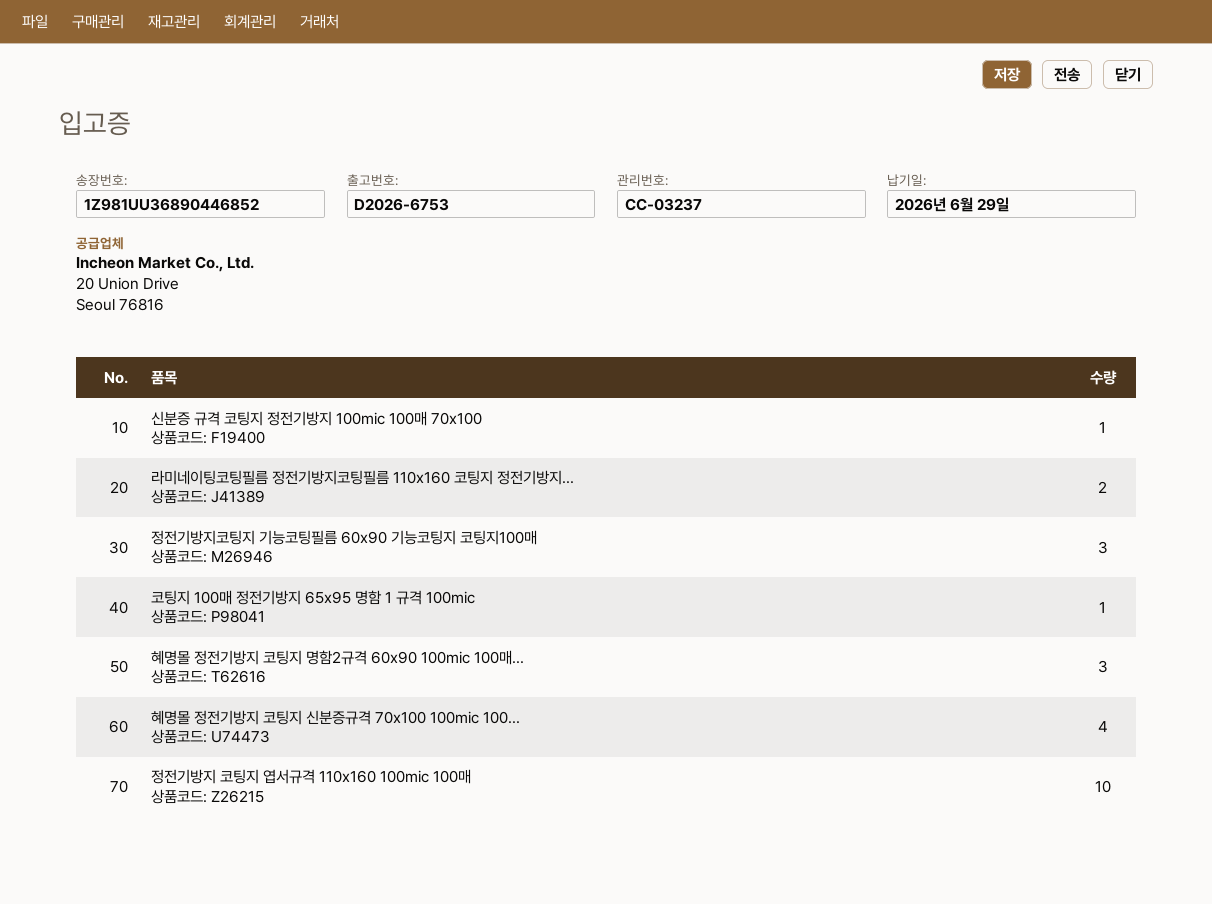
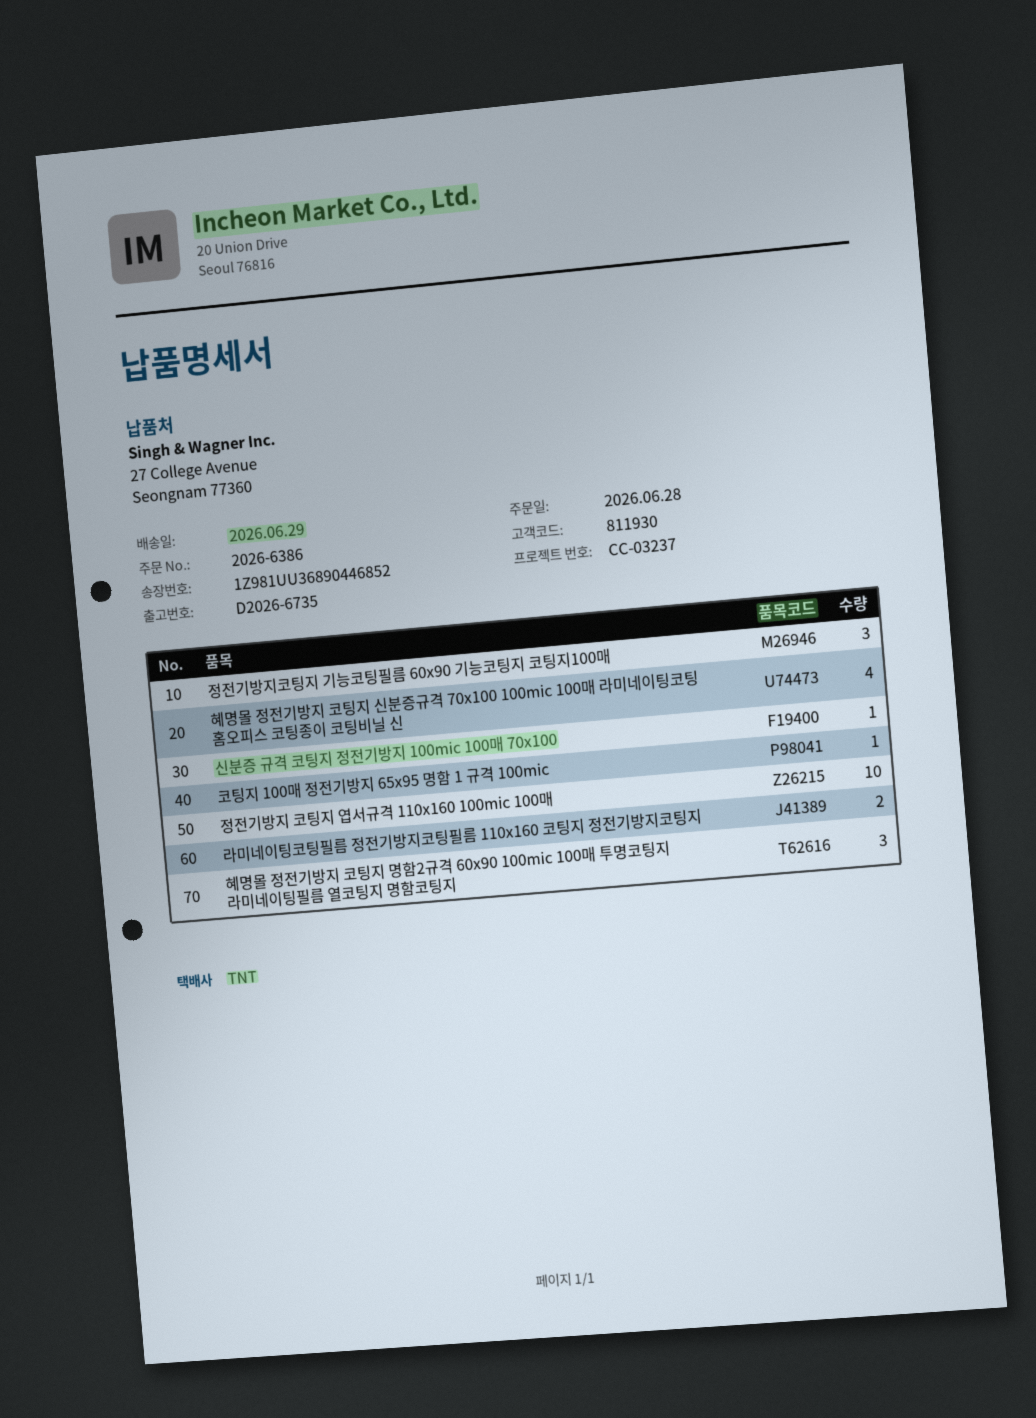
delivery note number: D2026-6753 -> D2026-6735

